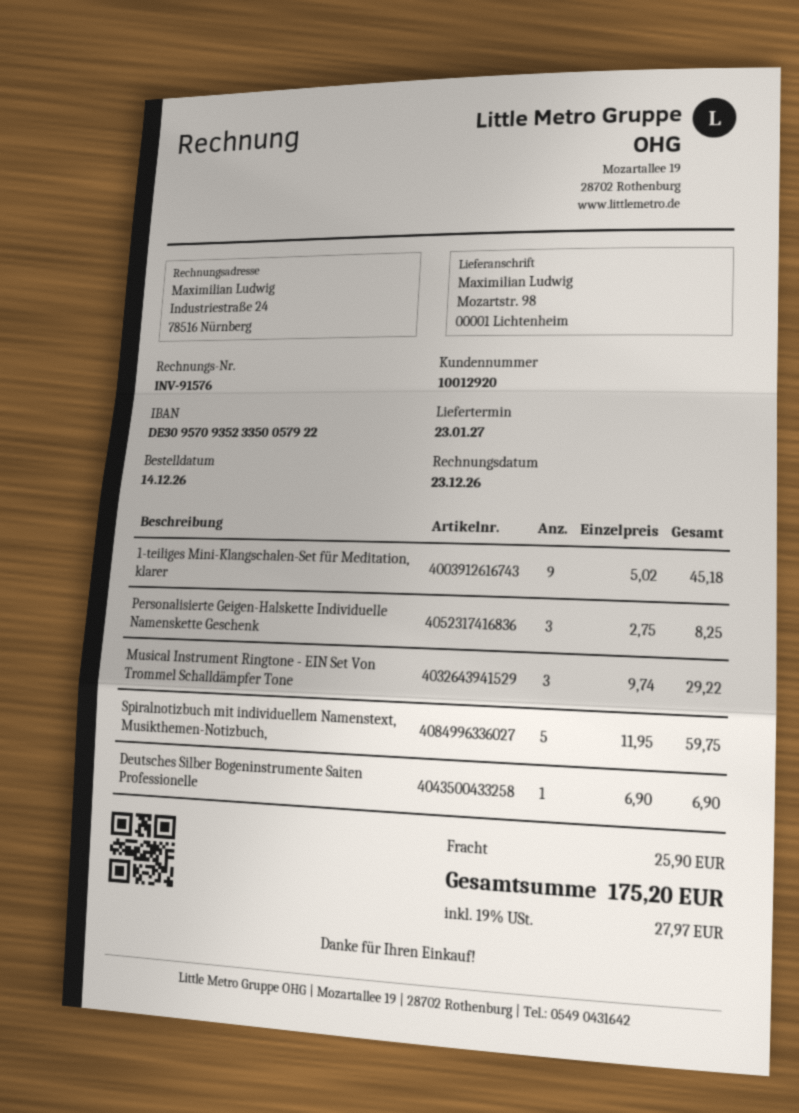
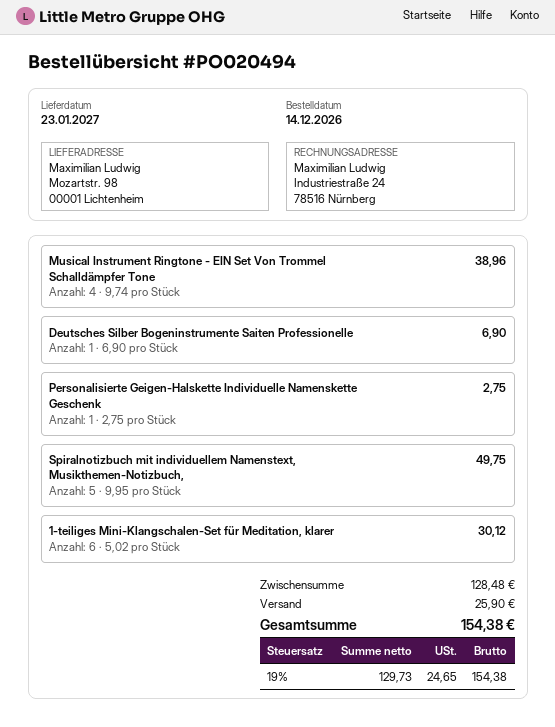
1-teiliges Mini-Klangschalen-Set für Meditation, klarer: 9 x 5.02 = 45.18 -> 6 x 5.02 = 30.12
Personalisierte Geigen-Halskette Individuelle Namenskette Geschenk: 3 x 2.75 = 8.25 -> 1 x 2.75 = 2.75
Musical Instrument Ringtone - EIN Set Von Trommel Schalldämpfer Tone: 3 x 9.74 = 29.22 -> 4 x 9.74 = 38.96
Spiralnotizbuch mit individuellem Namenstext, Musikthemen-Notizbuch,: 5 x 11.95 = 59.75 -> 5 x 9.95 = 49.75
tax: 19% = 27.97 -> 19% = 24.65
total: 175.20 -> 154.38

